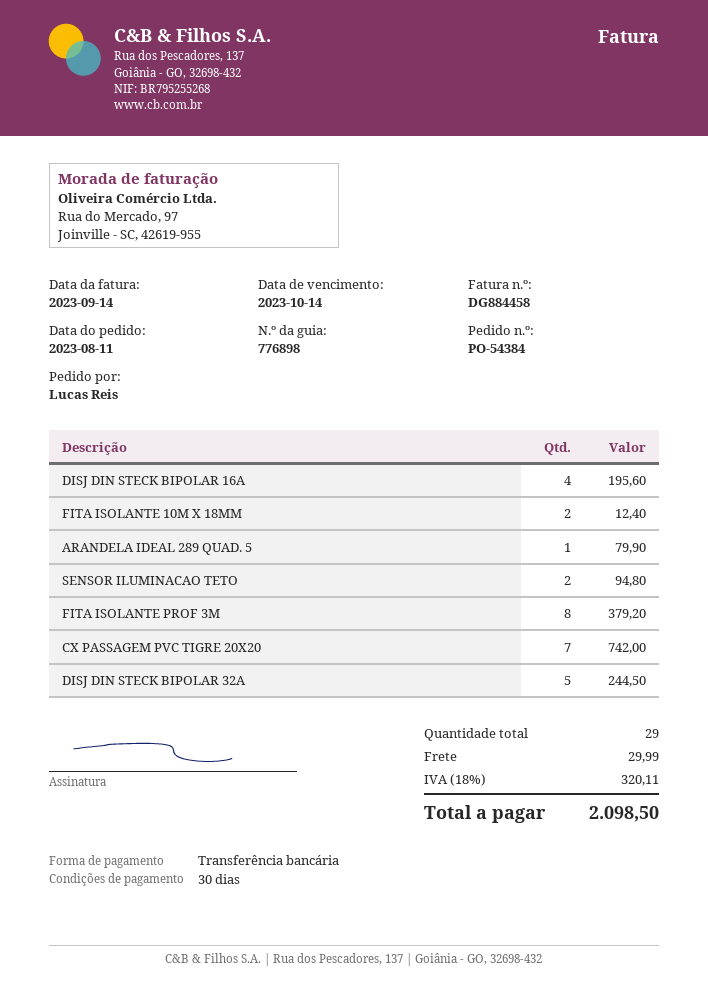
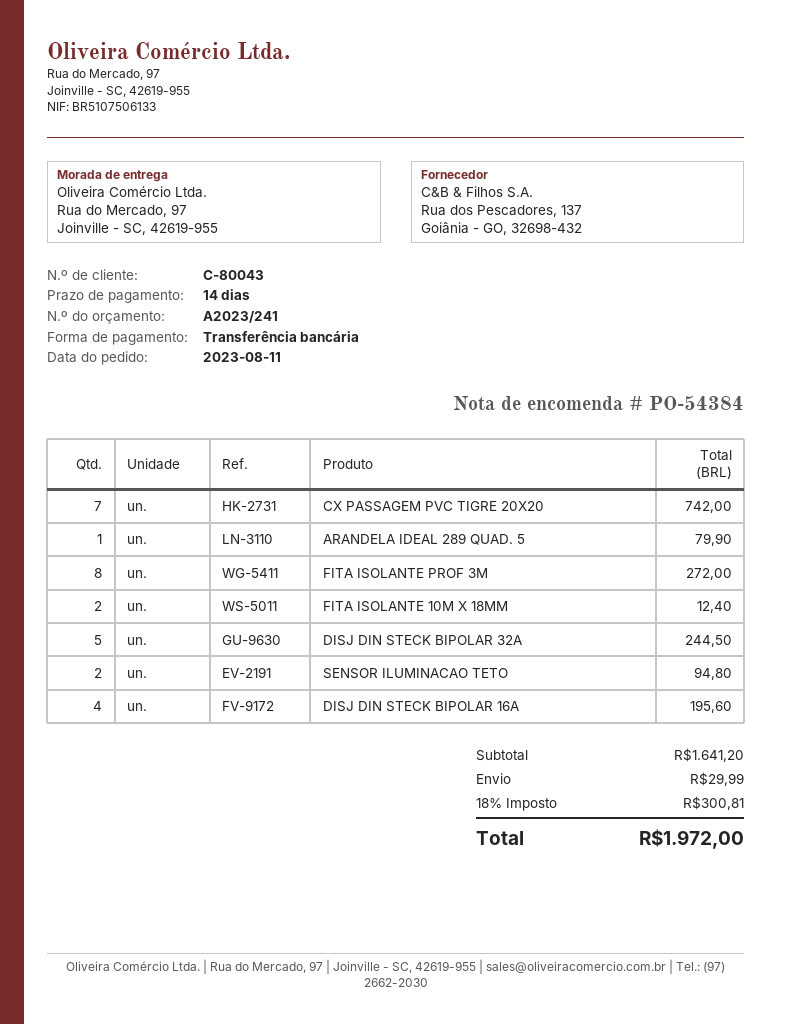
payment terms: 30 days -> 14 days
FITA ISOLANTE PROF 3M: 8 for 379.20 -> 8 for 272.00
tax: 18% = 320.11 -> 18% = 300.81
total: 2098.50 -> 1972.00

